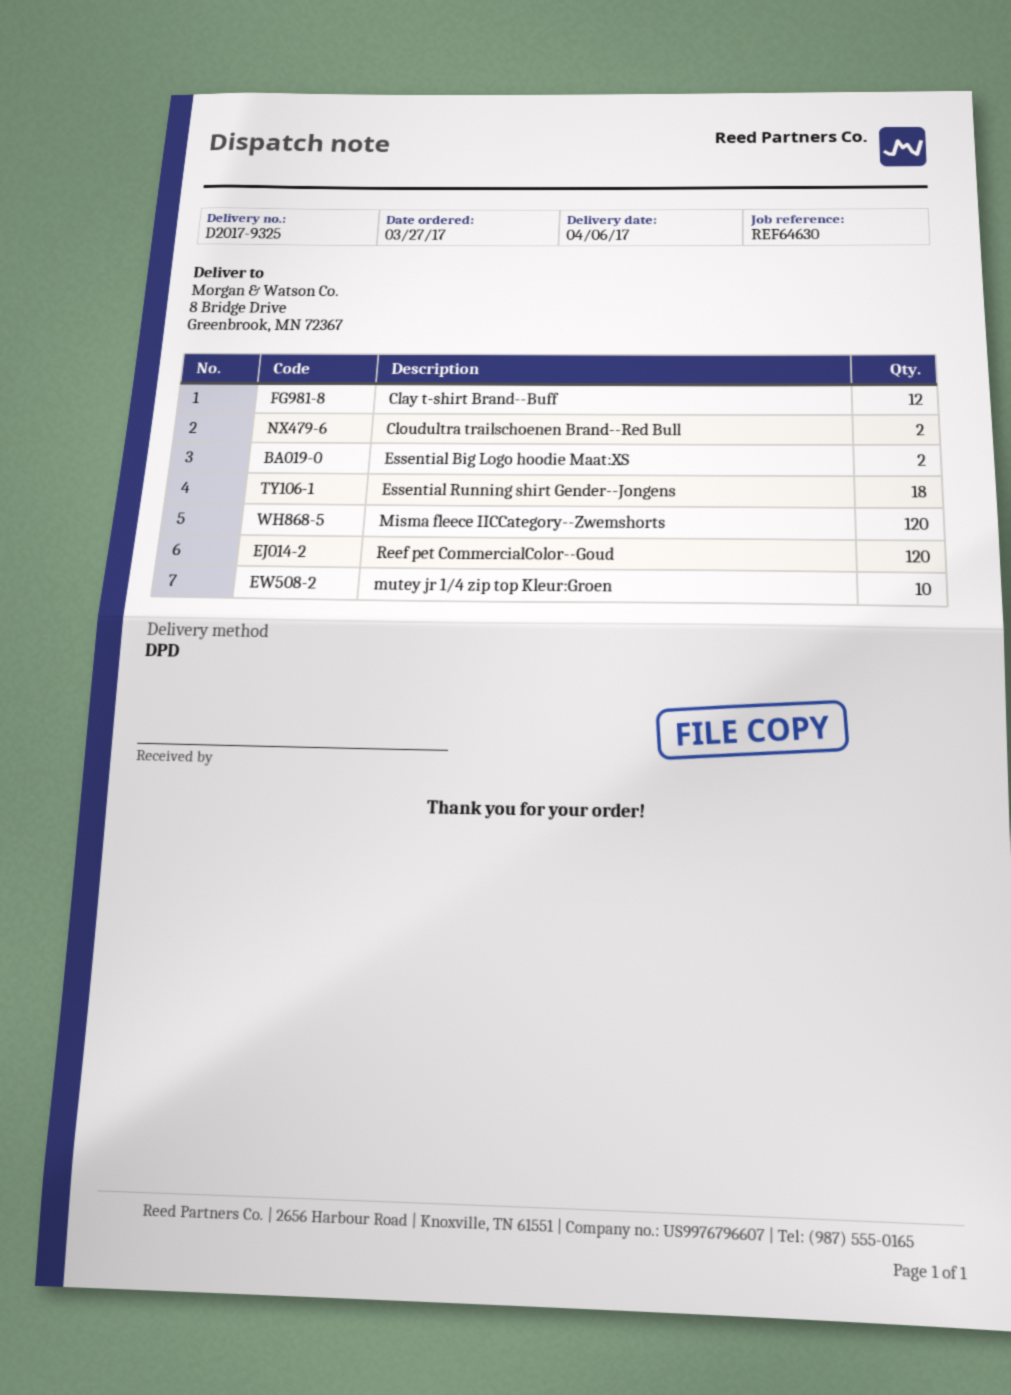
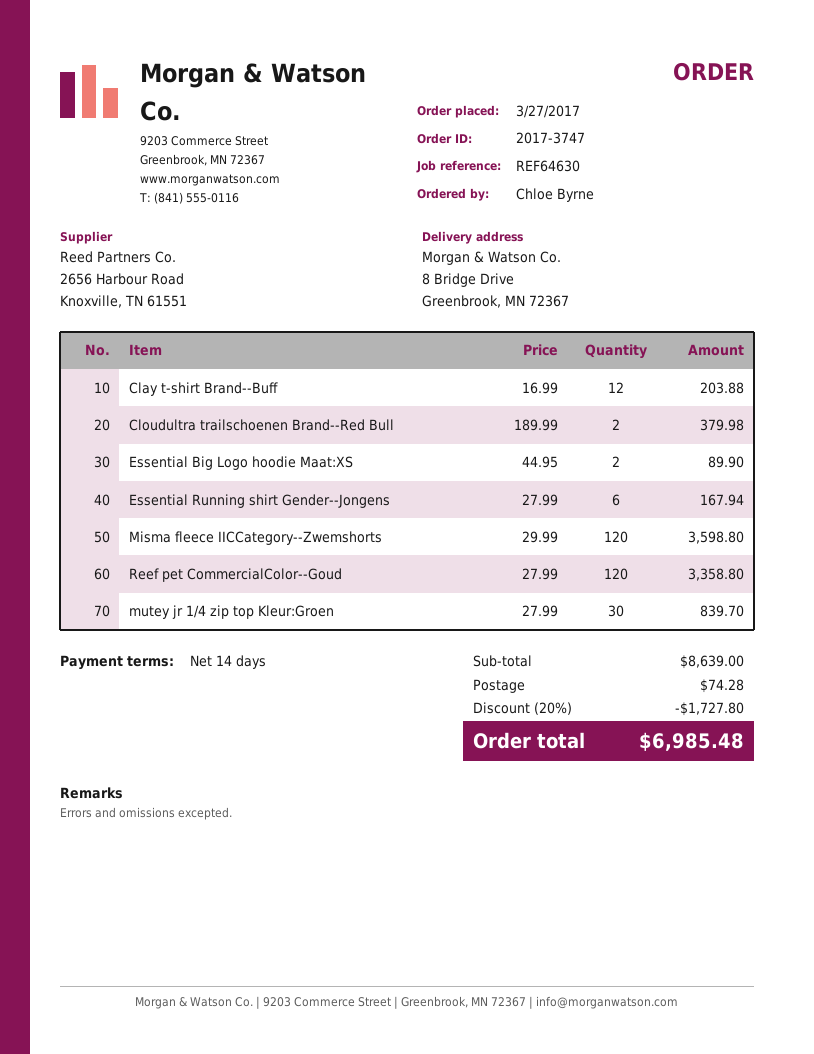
Essential Running shirt Gender--Jongens: 18 -> 6
mutey jr 1/4 zip top Kleur:Groen: 10 -> 30

